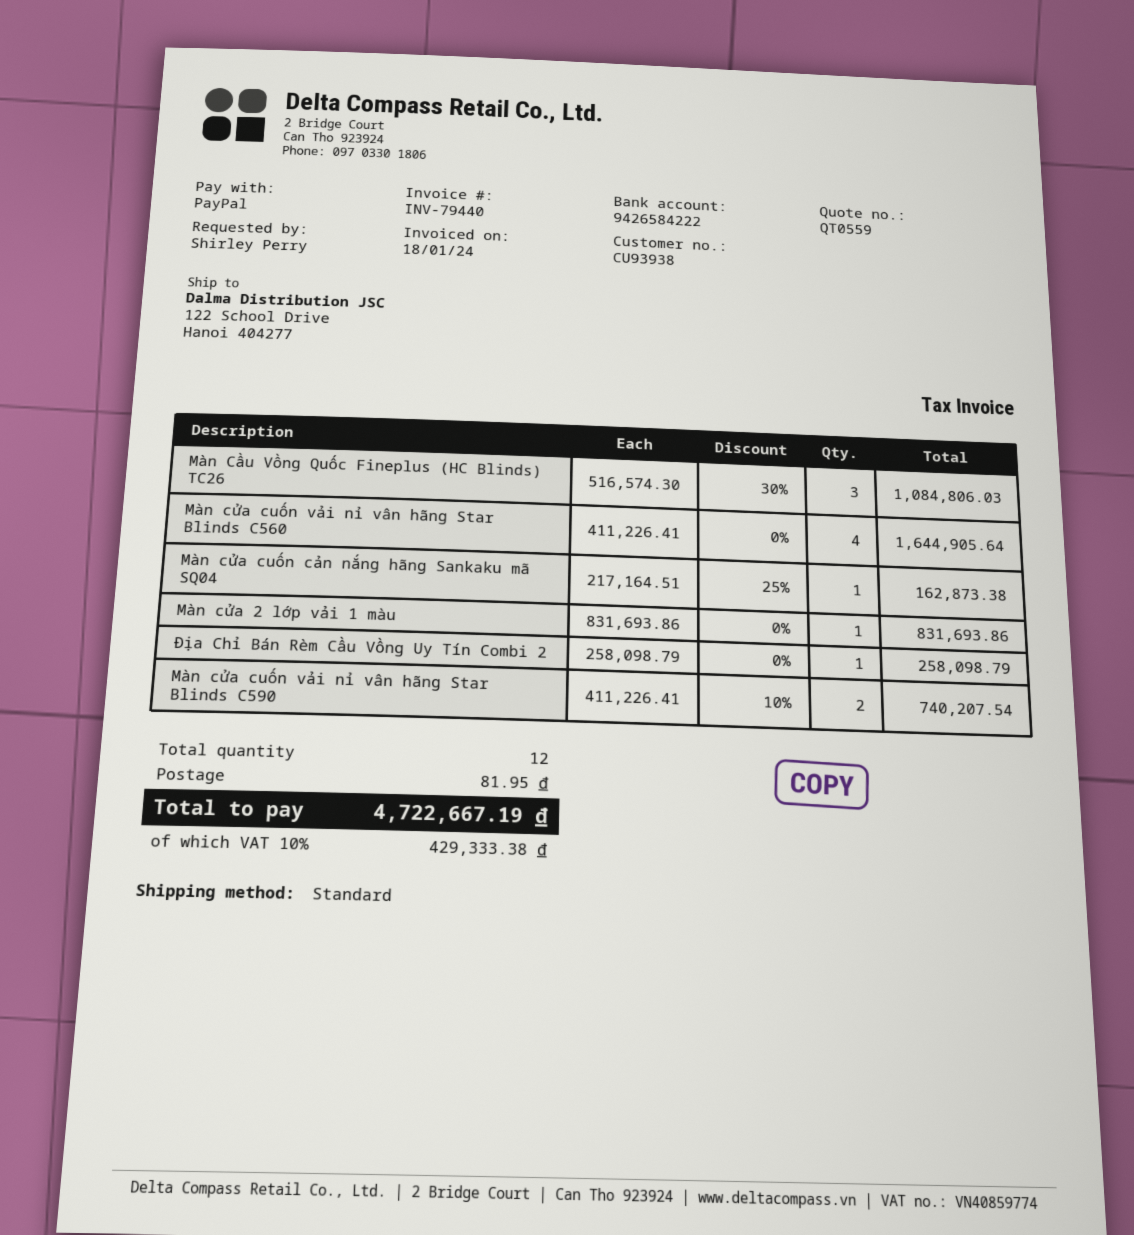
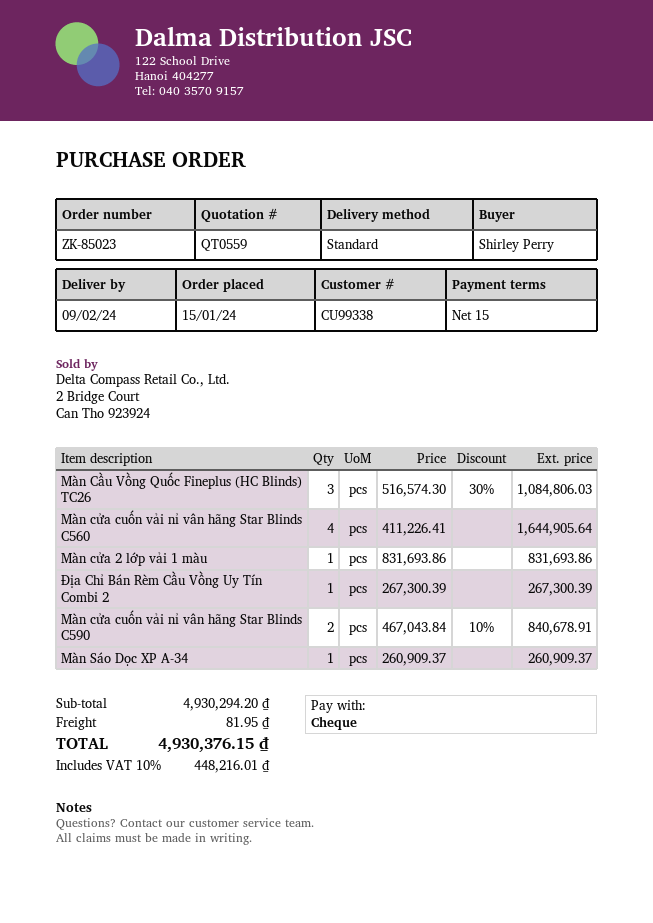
customer number: CU93938 -> CU99338
payment method: PayPal -> cheque
Màn cửa cuốn cản nắng hãng Sankaku mã SQ04: 1 x 217164.51 - 25% = 162873.38 -> none
Địa Chỉ Bán Rèm Cầu Vồng Uy Tín Combi 2: 1 x 258098.79 = 258098.79 -> 1 x 267300.39 = 267300.39
Màn cửa cuốn vải nỉ vân hãng Star Blinds C590: 2 x 411226.41 - 10% = 740207.54 -> 2 x 467043.84 - 10% = 840678.91
Màn Sáo Dọc XP A-34: none -> 1 x 260909.37 = 260909.37
tax: 10% = 429333.38 -> 10% = 448216.01
total: 4722667.19 -> 4930376.15

